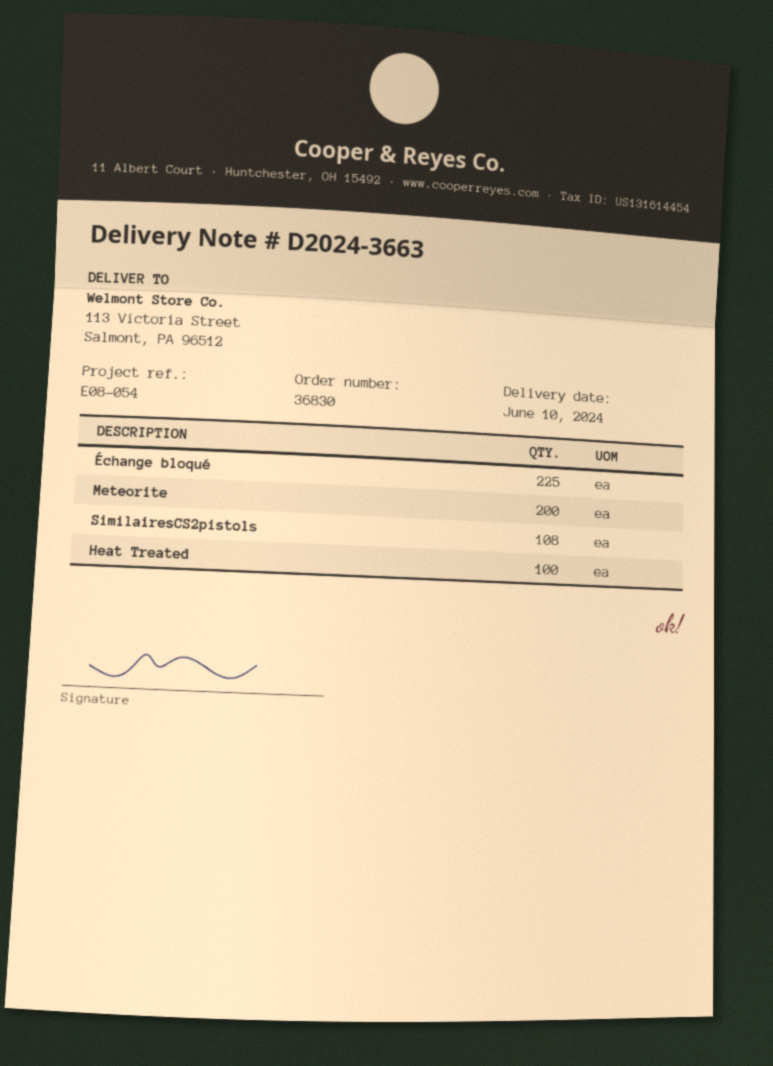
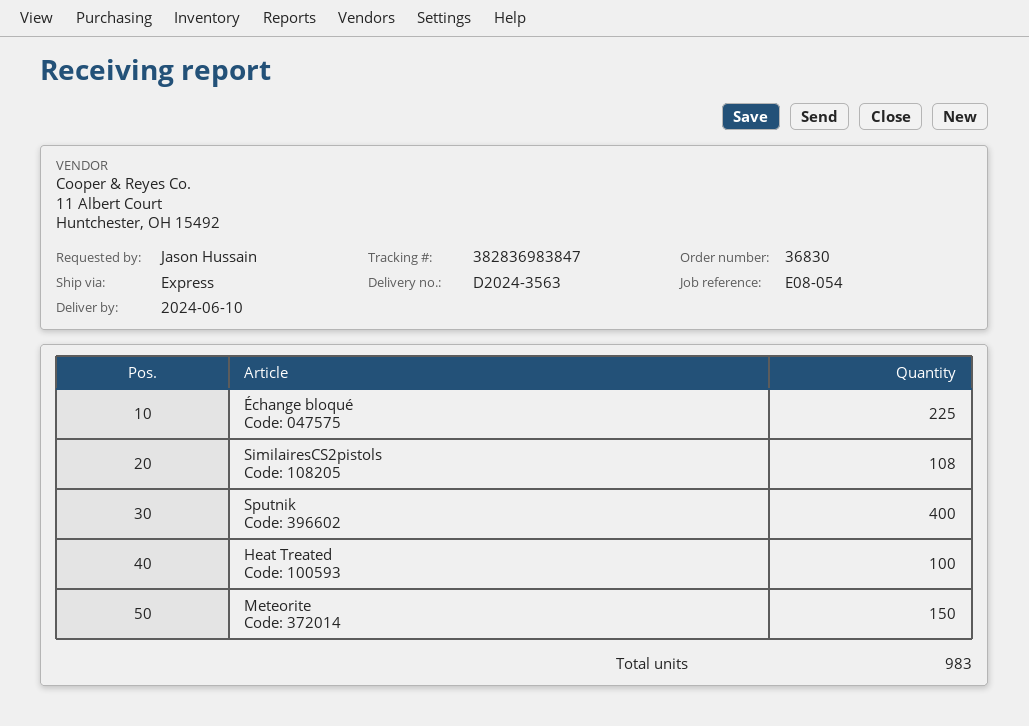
delivery note number: D2024-3663 -> D2024-3563
Meteorite: 200 -> 150
Sputnik: none -> 400

